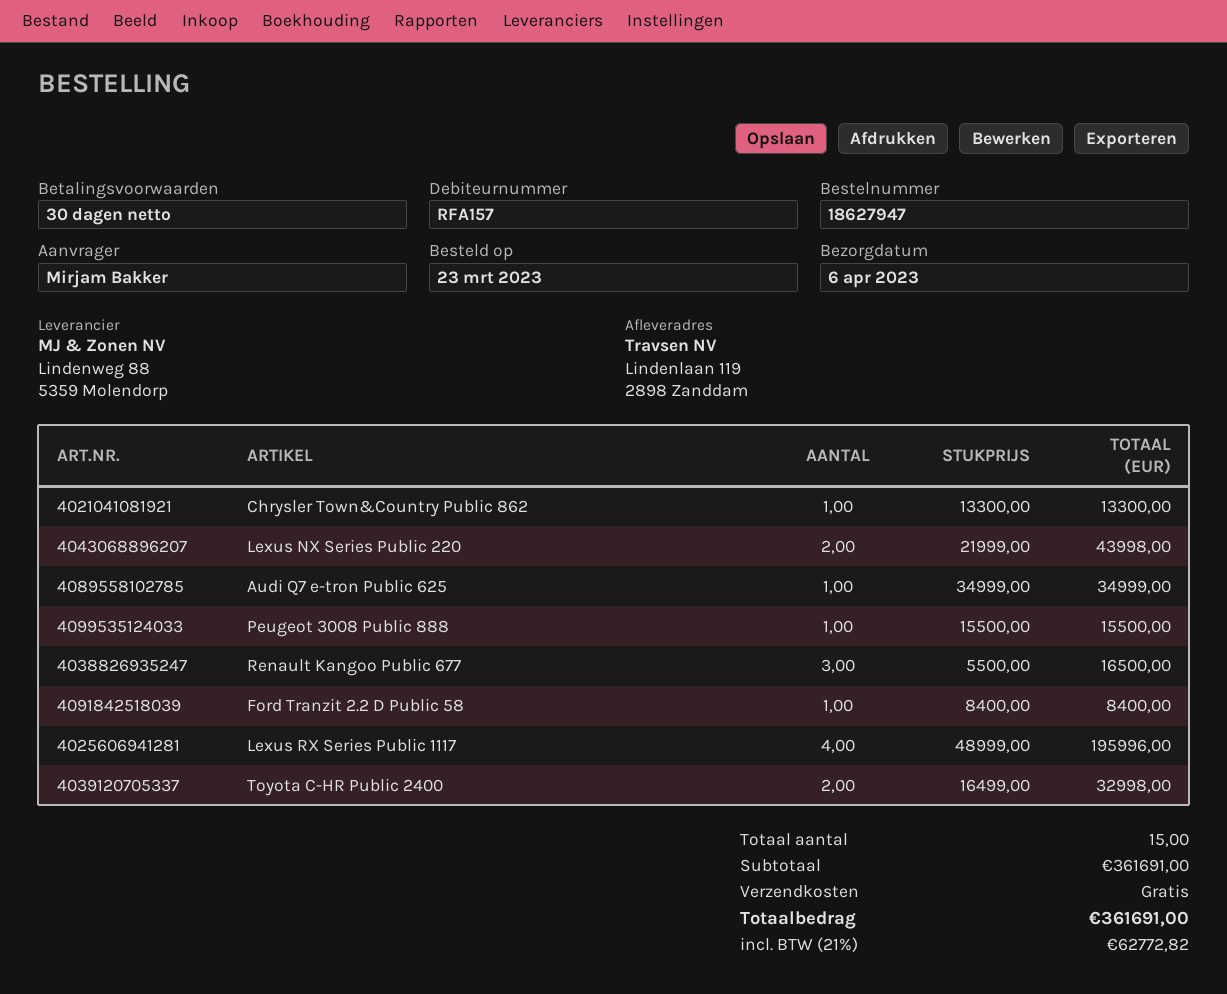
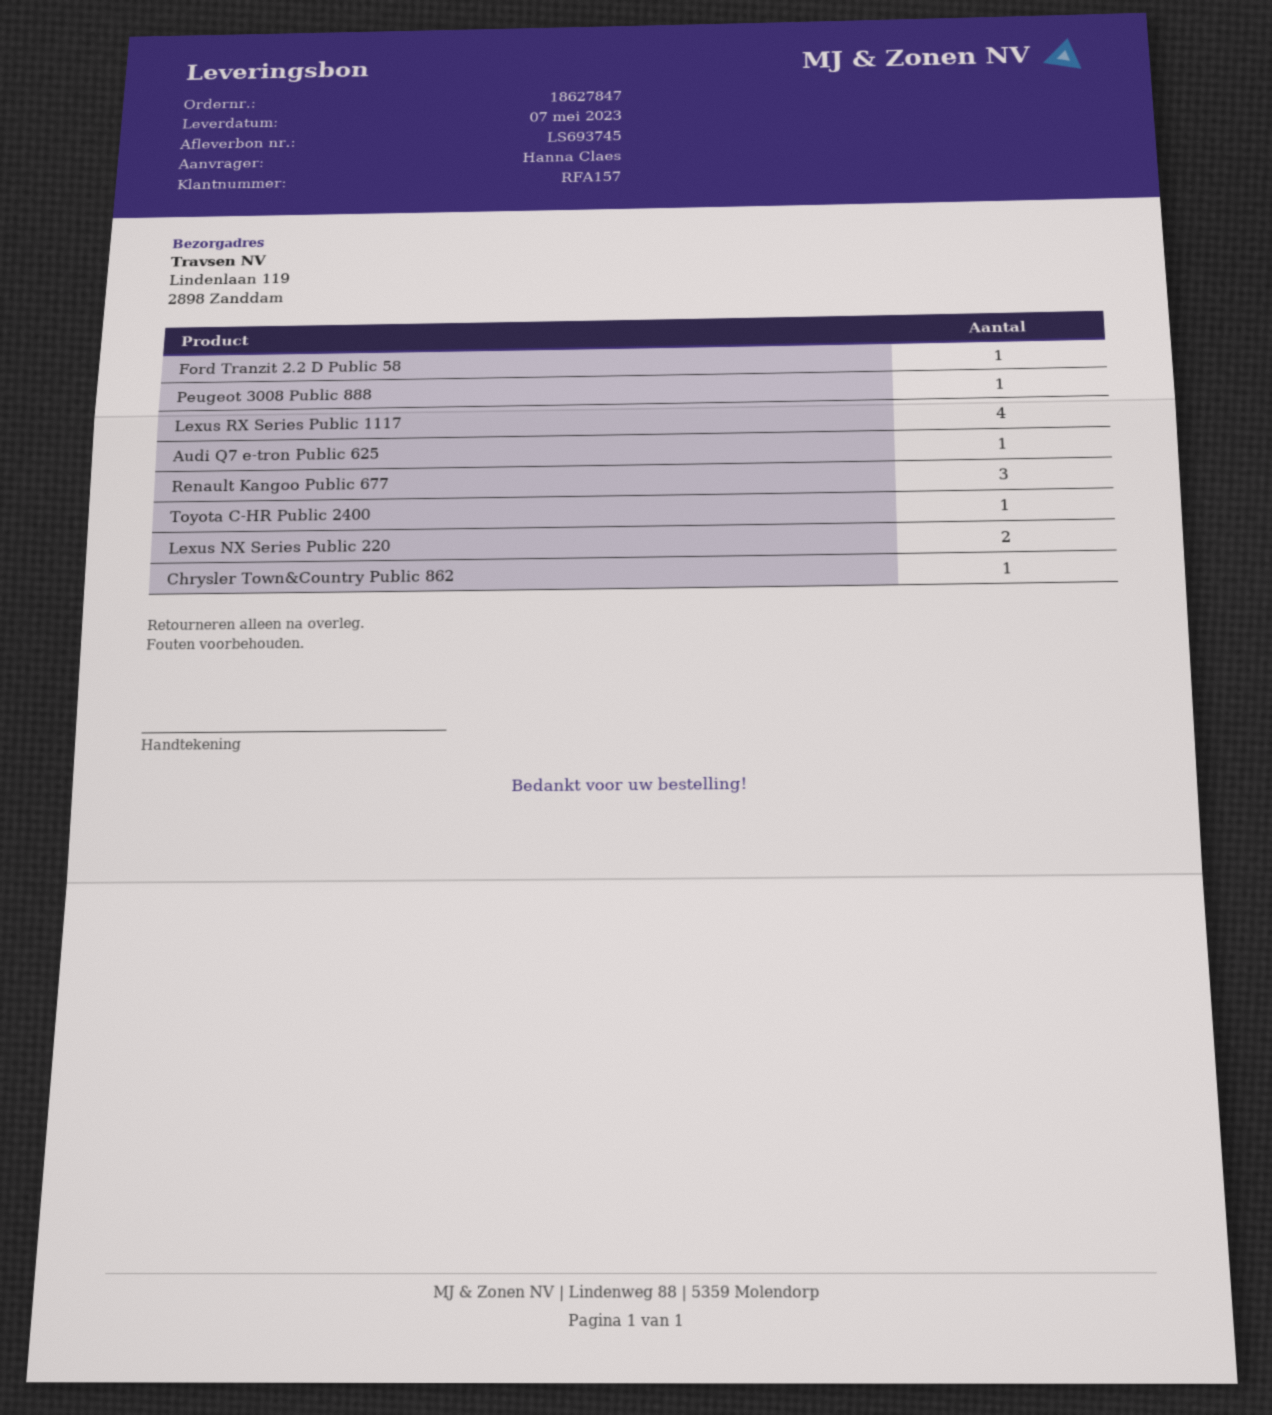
order number: 18627947 -> 18627847
delivery date: 2023-04-06 -> 2023-05-07
ordered by: Mirjam Bakker -> Hanna Claes
Toyota C-HR Public 2400: 2 -> 1

